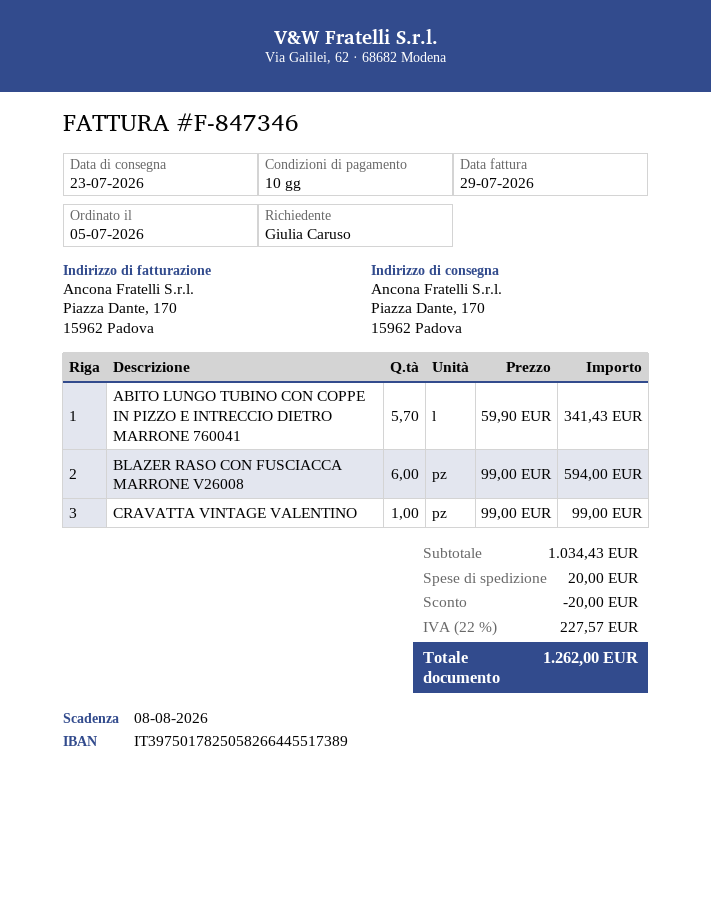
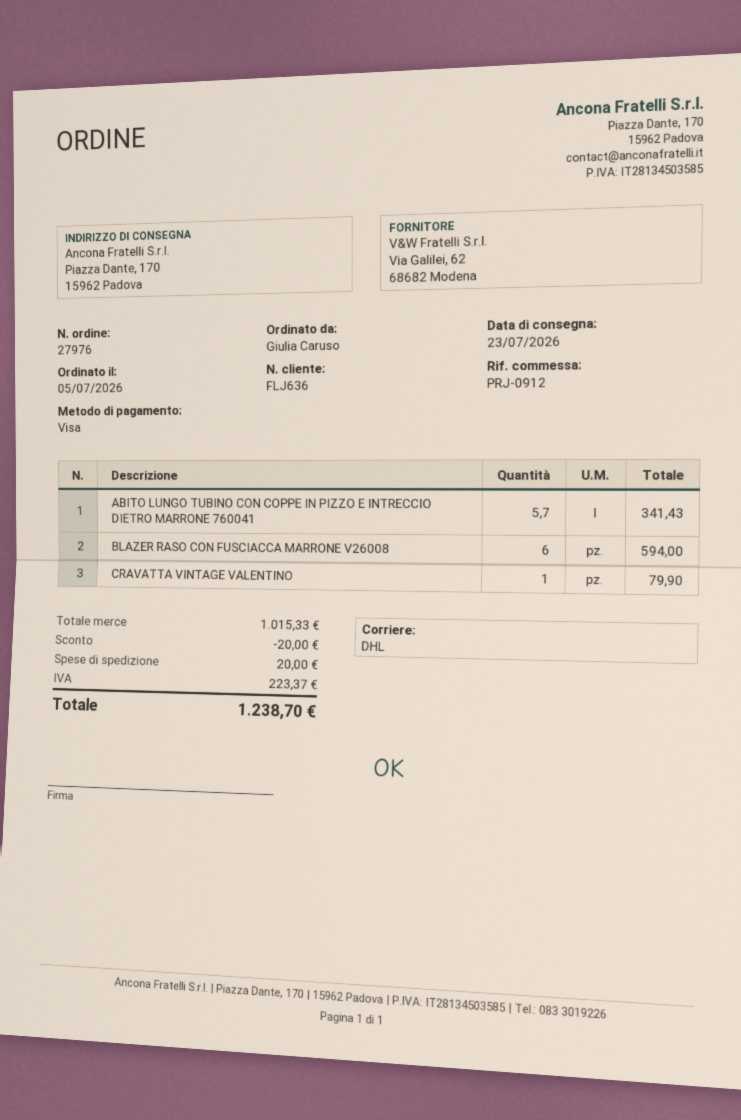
CRAVATTA VINTAGE VALENTINO: 1 for 99.00 -> 1 for 79.90
subtotal: 1034.43 -> 1015.33
tax: 227.57 -> 223.37
total: 1262.00 -> 1238.70

